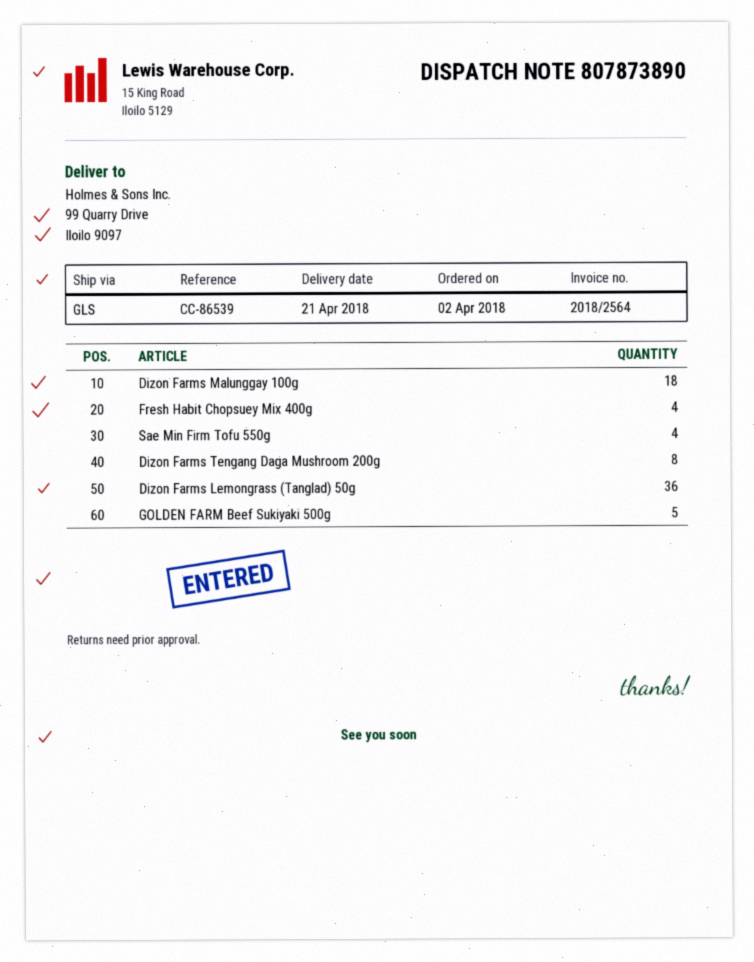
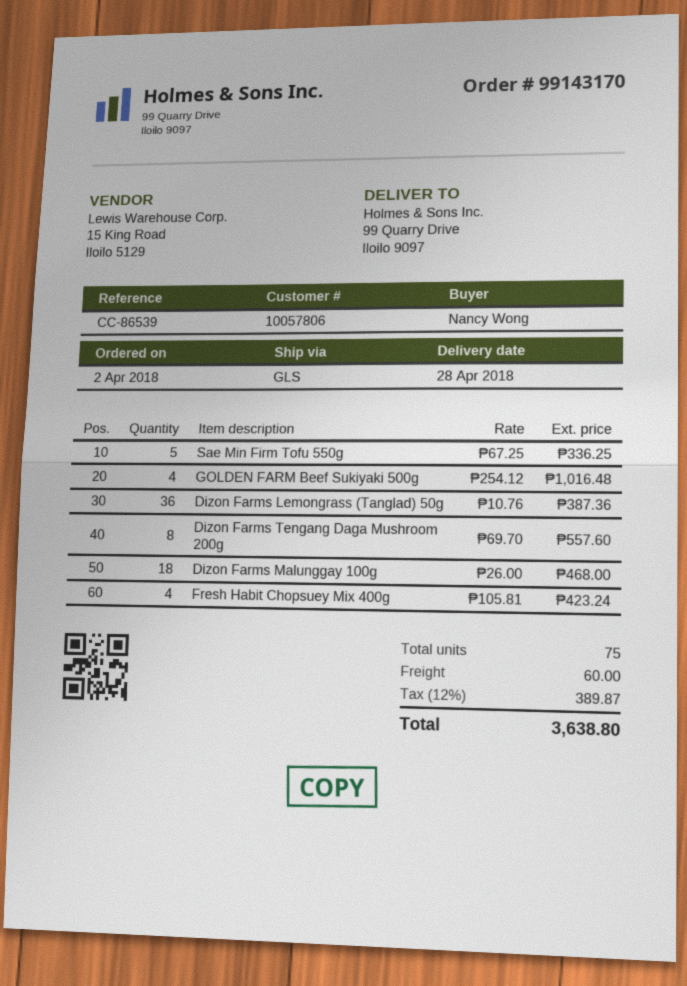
delivery date: 2018-04-21 -> 2018-04-28
Sae Min Firm Tofu 550g: 4 -> 5
GOLDEN FARM Beef Sukiyaki 500g: 5 -> 4

